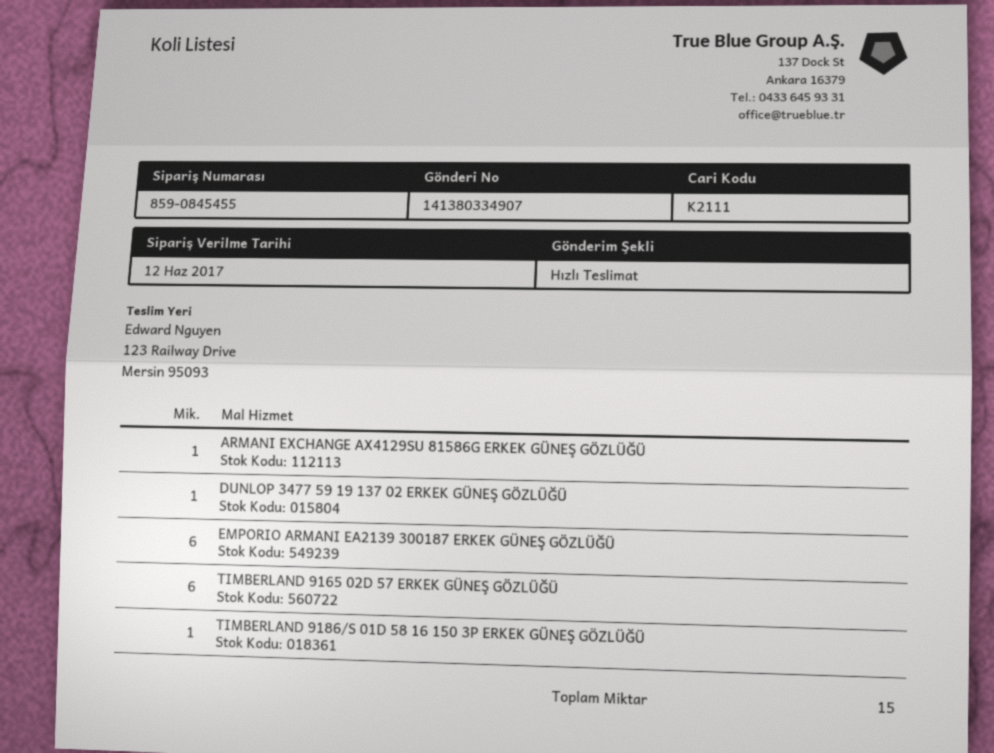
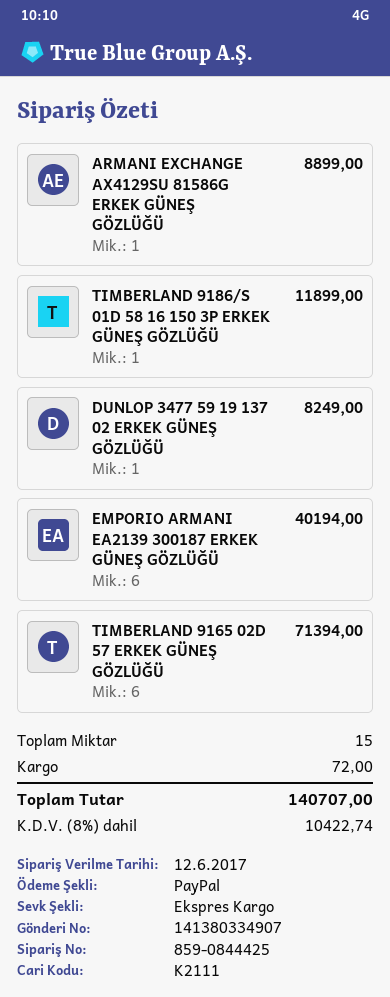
order number: 859-0845455 -> 859-0844425

